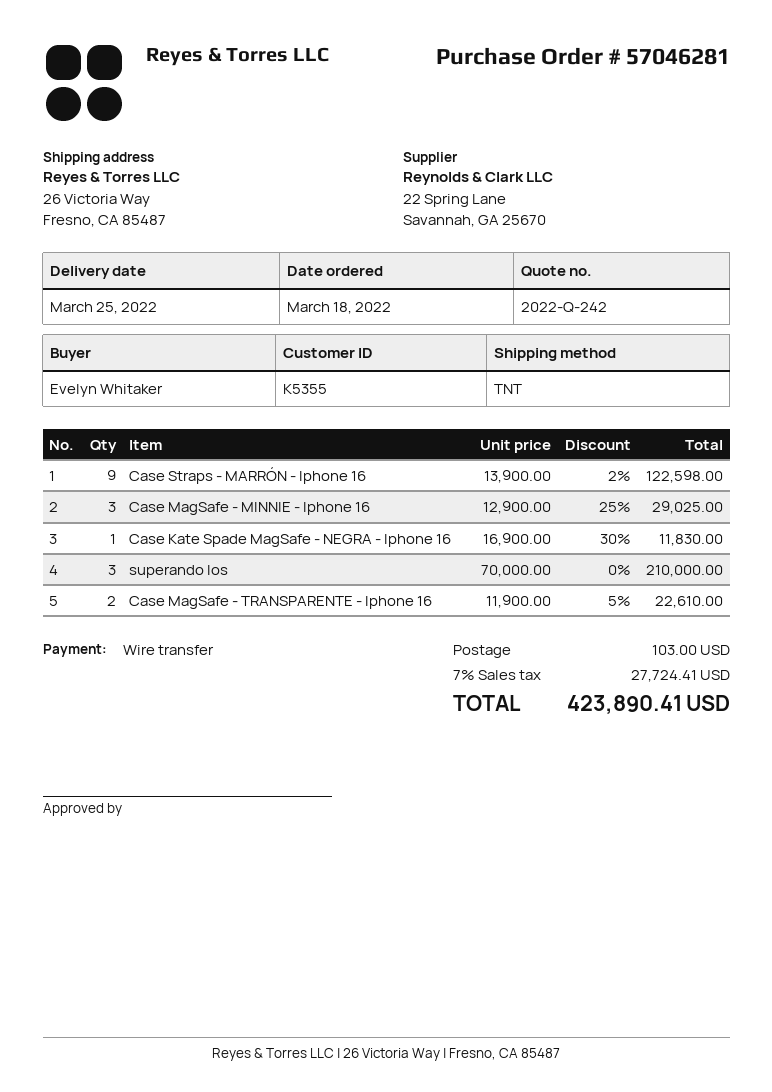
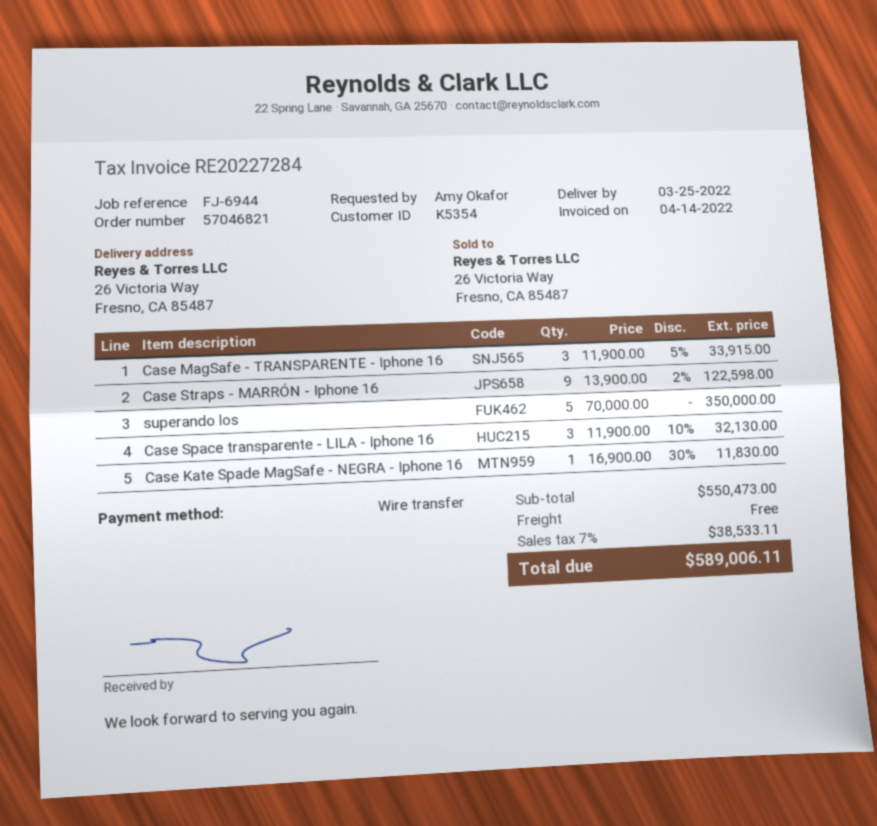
order number: 57046281 -> 57046821
customer number: K5355 -> K5354
ordered by: Evelyn Whitaker -> Amy Okafor
Case MagSafe - MINNIE - Iphone 16: 3 x 12900.00 - 25% = 29025.00 -> none
superando los: 3 x 70000.00 = 210000.00 -> 5 x 70000.00 = 350000.00
Case MagSafe - TRANSPARENTE - Iphone 16: 2 x 11900.00 - 5% = 22610.00 -> 3 x 11900.00 - 5% = 33915.00
Case Space transparente - LILA - Iphone 16: none -> 3 x 11900.00 - 10% = 32130.00
shipping: 103.00 -> 0.00
tax: 7% = 27724.41 -> 7% = 38533.11
total: 423890.41 -> 589006.11

